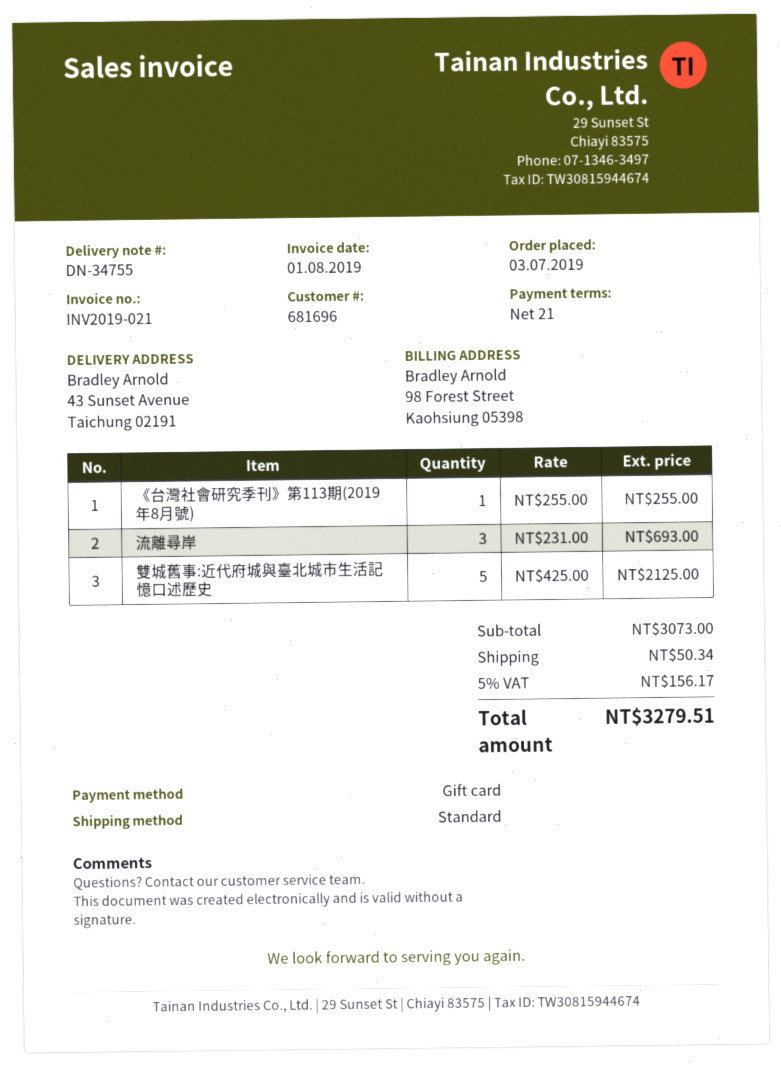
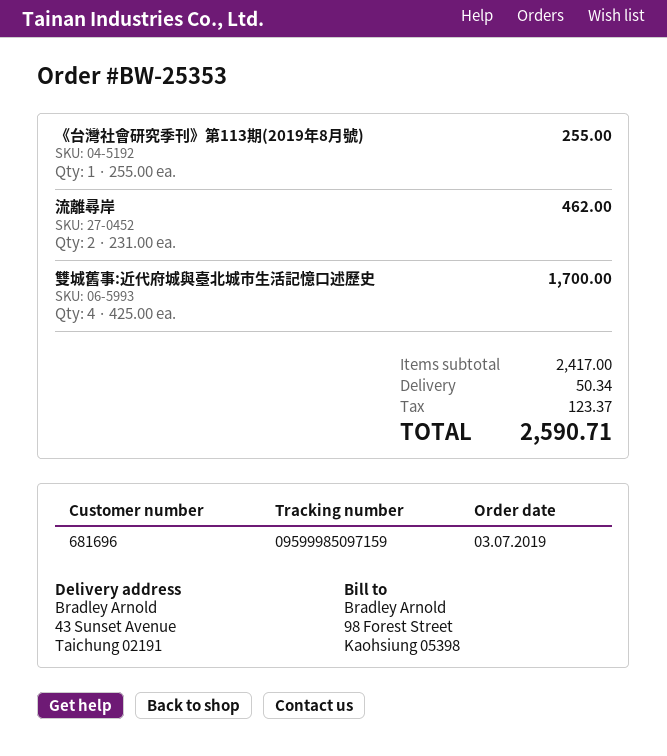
流離尋岸: 3 x 231.00 = 693.00 -> 2 x 231.00 = 462.00
雙城舊事:近代府城與臺北城市生活記憶口述歷史: 5 x 425.00 = 2125.00 -> 4 x 425.00 = 1700.00
subtotal: 3073.00 -> 2417.00
tax: 156.17 -> 123.37
total: 3279.51 -> 2590.71

